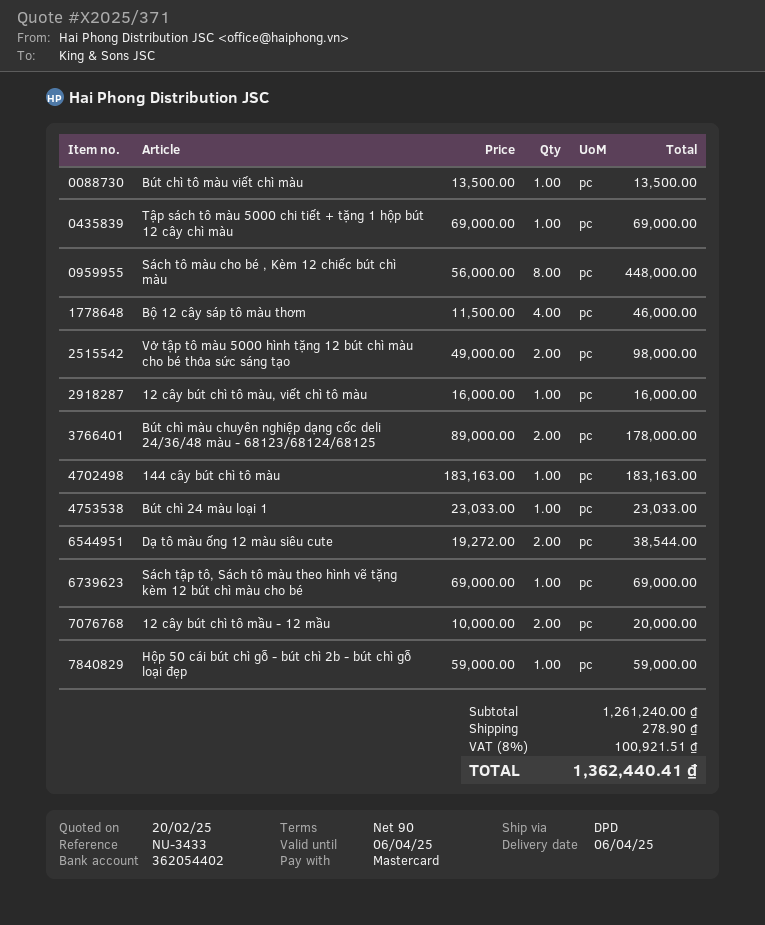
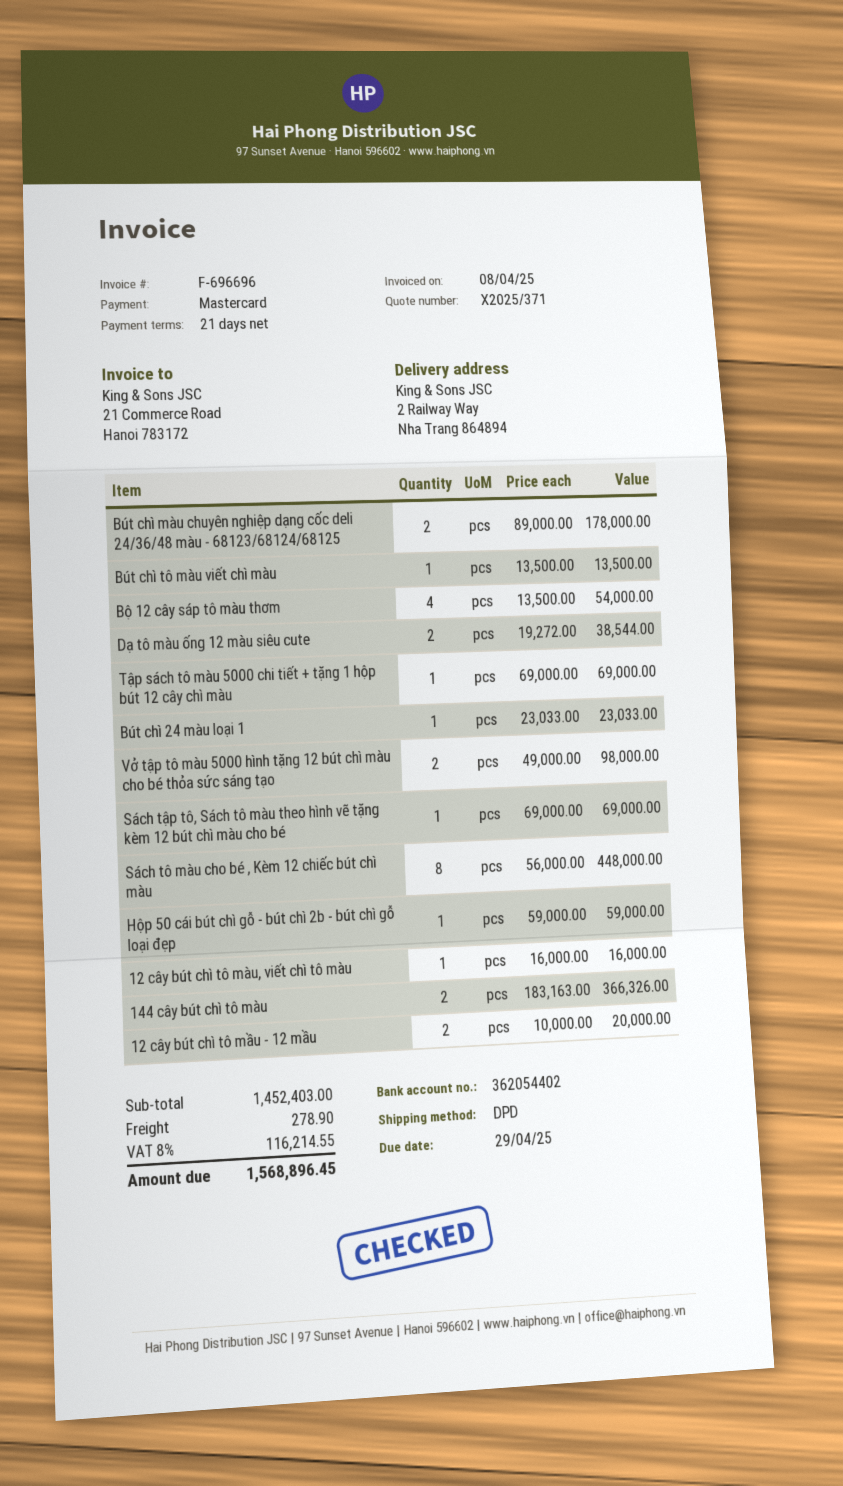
payment terms: 90 days -> 21 days
Bộ 12 cây sáp tô màu thơm: 4 x 11500.00 = 46000.00 -> 4 x 13500.00 = 54000.00
144 cây bút chì tô màu: 1 x 183163.00 = 183163.00 -> 2 x 183163.00 = 366326.00
subtotal: 1261240.00 -> 1452403.00
tax: 8% = 100921.51 -> 8% = 116214.55
total: 1362440.41 -> 1568896.45

